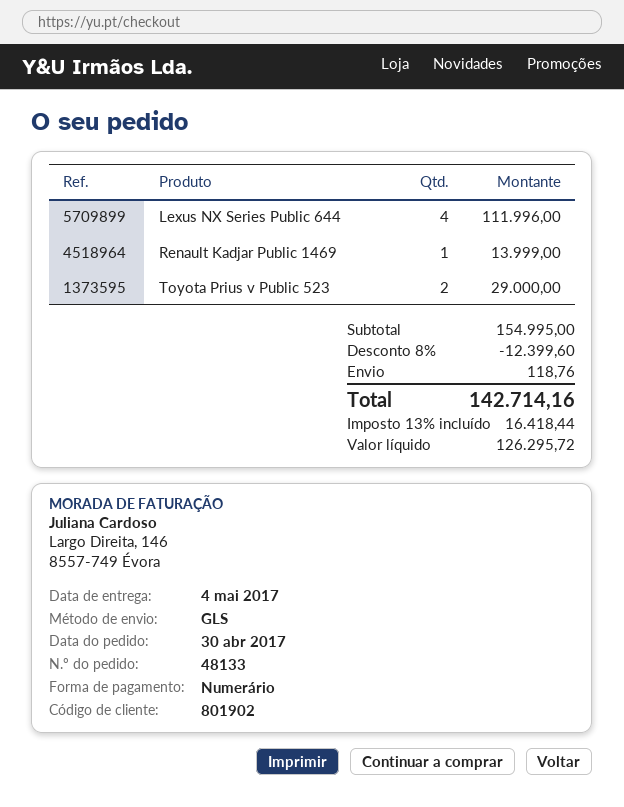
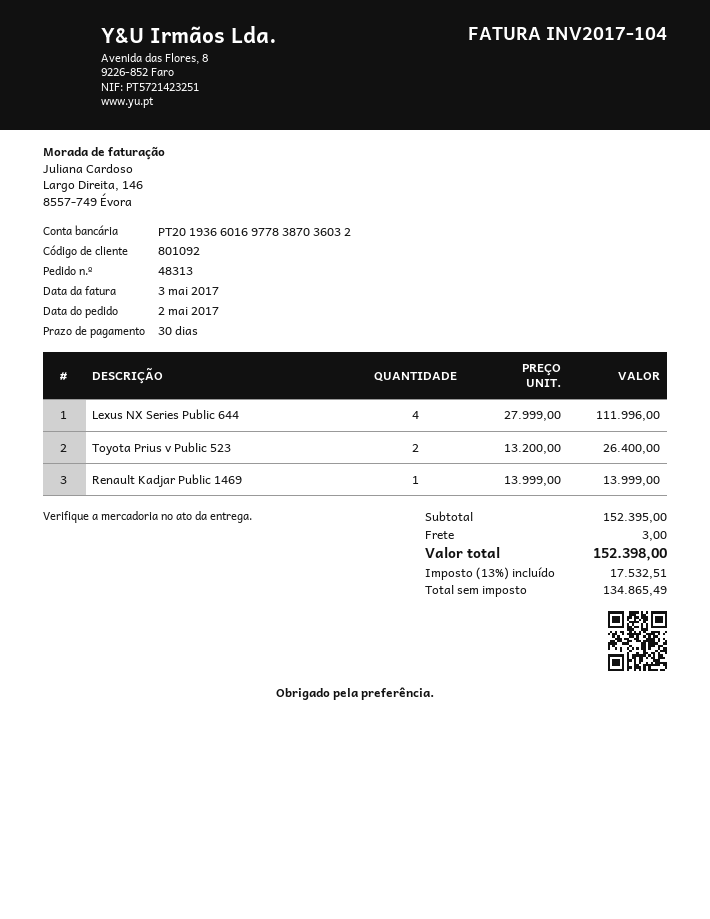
order number: 48133 -> 48313
order date: 2017-04-30 -> 2017-05-02
customer number: 801902 -> 801092
Toyota Prius v Public 523: 2 for 29000.00 -> 2 for 26400.00
subtotal: 154995.00 -> 152395.00
discount: 8% = 12399.60 -> none
shipping: 118.76 -> 3.00
net: 126295.72 -> 134865.49
tax: 13% = 16418.44 -> 13% = 17532.51
total: 142714.16 -> 152398.00

